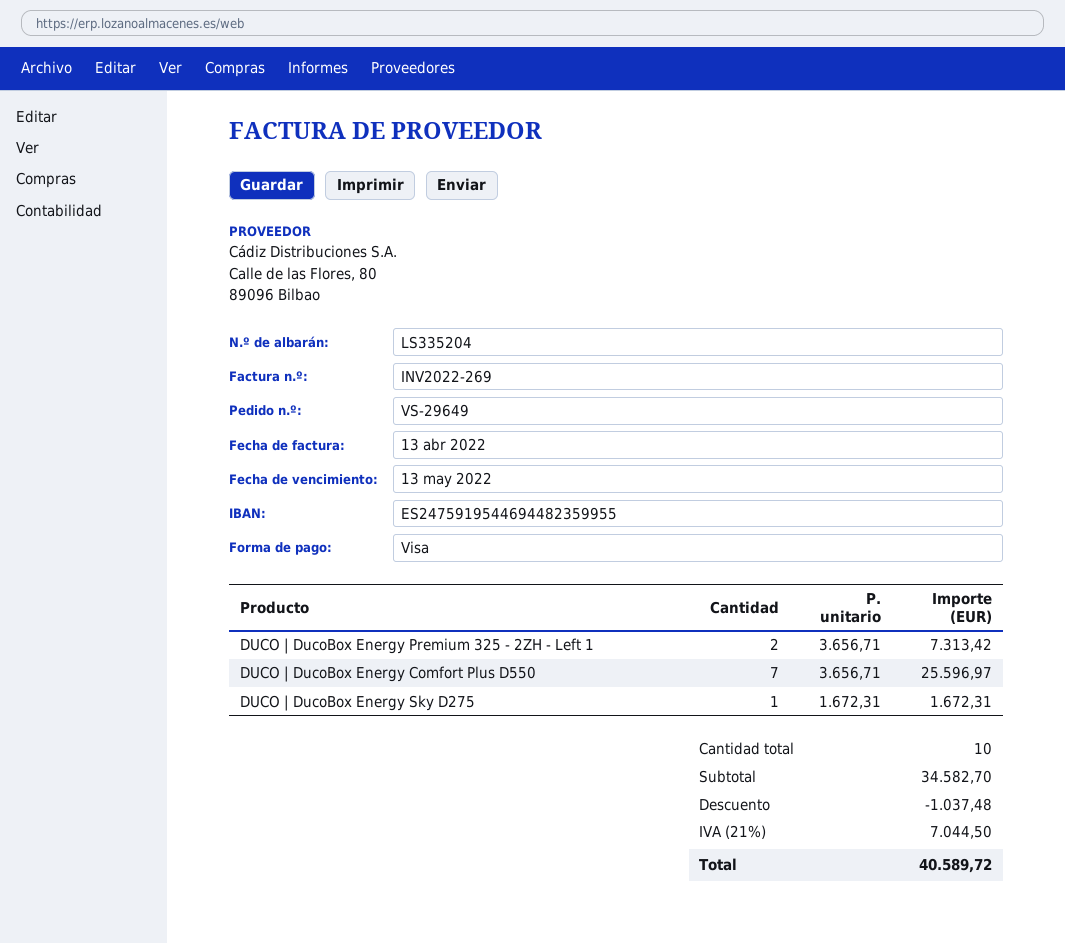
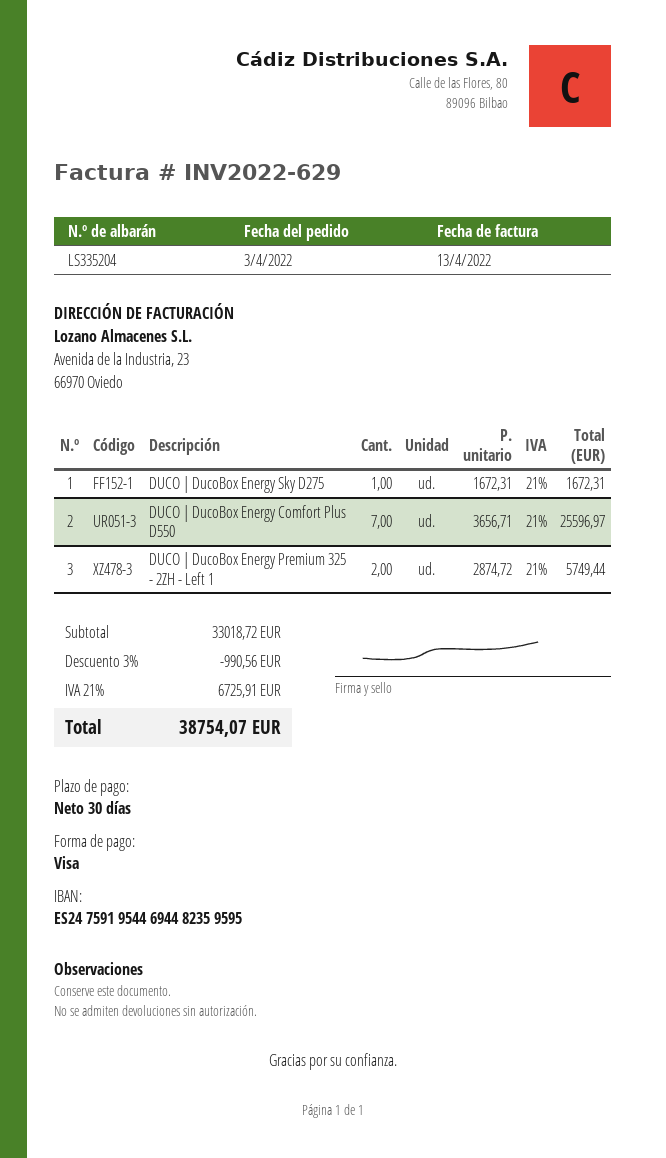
invoice number: INV2022-269 -> INV2022-629
bank account: ES2475919544694482359955 -> ES2475919544694482359595
DUCO | DucoBox Energy Premium 325 - 2ZH - Left 1: 2 x 3656.71 = 7313.42 -> 2 x 2874.72 = 5749.44
subtotal: 34582.70 -> 33018.72
discount: 1037.48 -> 990.56
tax: 21% = 7044.50 -> 21% = 6725.91
total: 40589.72 -> 38754.07

